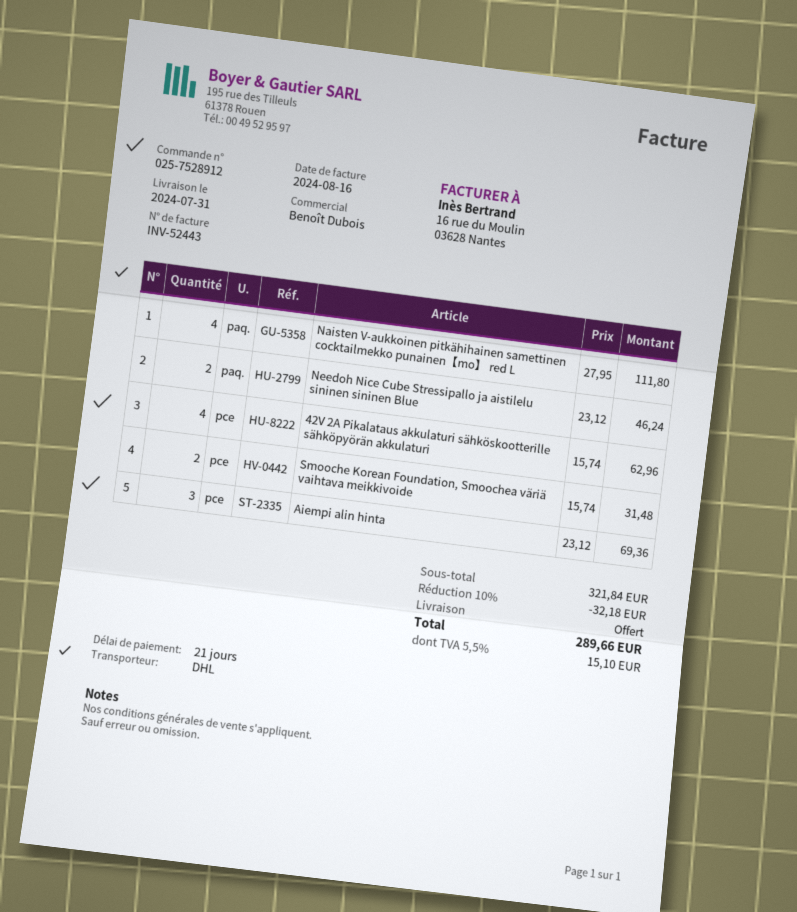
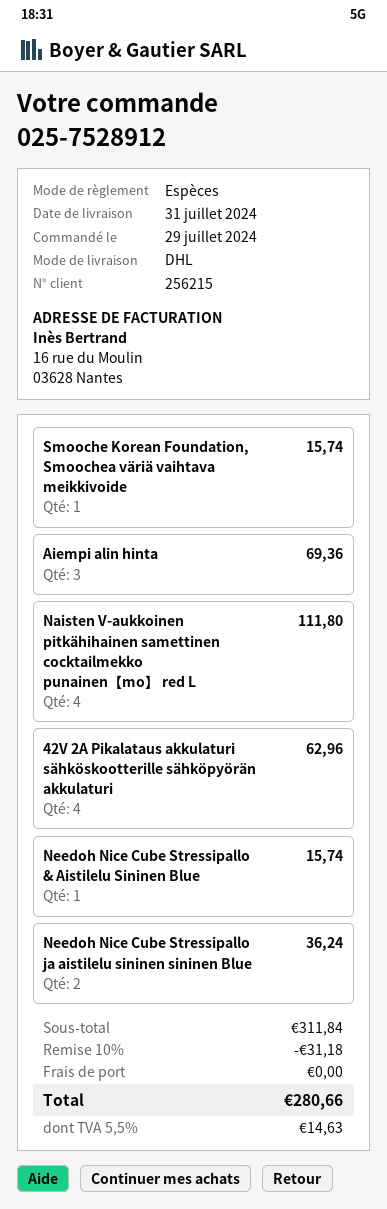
Needoh Nice Cube Stressipallo ja aistilelu sininen sininen Blue: 2 for 46.24 -> 2 for 36.24
Smooche Korean Foundation, Smoochea väriä vaihtava meikkivoide: 2 for 31.48 -> 1 for 15.74
Needoh Nice Cube Stressipallo & Aistilelu Sininen Blue: none -> 1 for 15.74
subtotal: 321.84 -> 311.84
discount: 10% = 32.18 -> 10% = 31.18
tax: 5.5% = 15.10 -> 5.5% = 14.63
total: 289.66 -> 280.66

